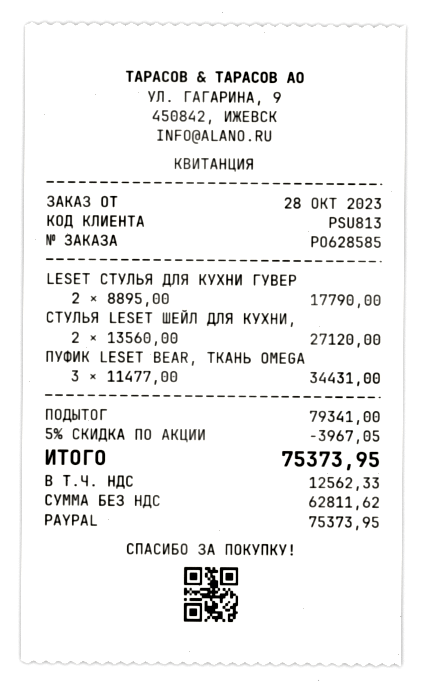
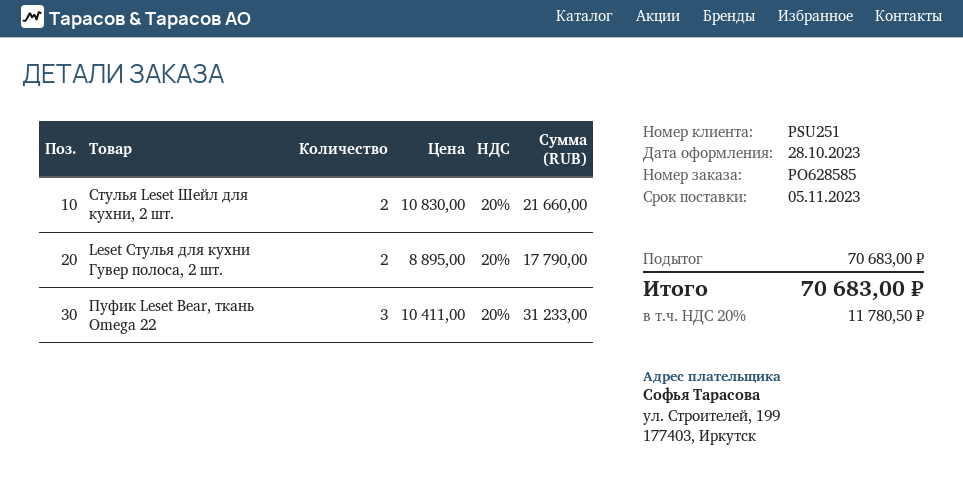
customer number: PSU813 -> PSU251
СТУЛЬЯ LESET ШЕЙЛ ДЛЯ КУХНИ,: 2 x 13560.00 = 27120.00 -> 2 x 10830.00 = 21660.00
ПУФИК LESET BEAR, ТКАНЬ OMEGA: 3 x 11477.00 = 34431.00 -> 3 x 10411.00 = 31233.00
subtotal: 79341.00 -> 70683.00
discount: 5% = 3967.05 -> none
tax: 12562.33 -> 11780.50
total: 75373.95 -> 70683.00

